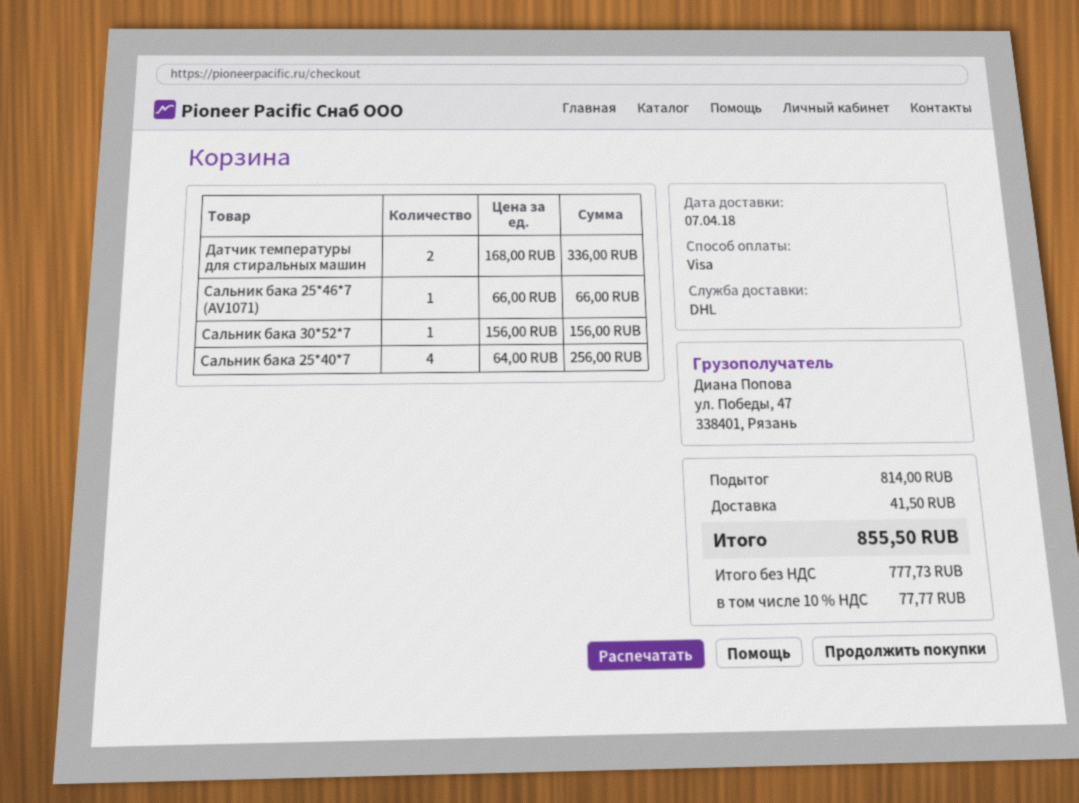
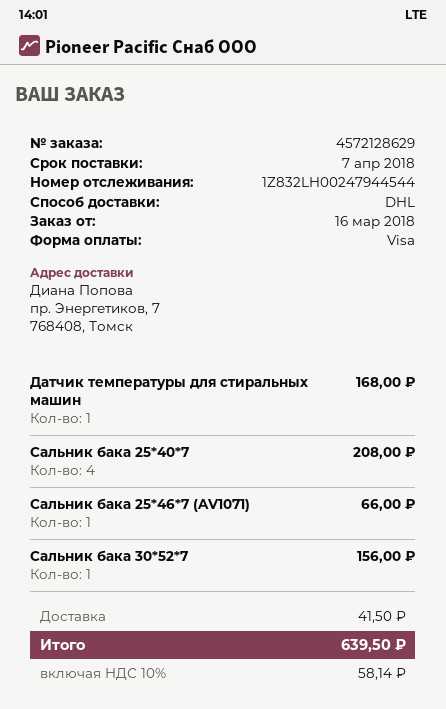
ship to: ул. Победы, 47, 338401, Рязань -> пр. Энергетиков, 7, 768408, Томск
Датчик температуры для стиральных машин: 2 for 336.00 -> 1 for 168.00
Сальник бака 25*40*7: 4 for 256.00 -> 4 for 208.00
tax: 10% = 77.77 -> 10% = 58.14
total: 855.50 -> 639.50

